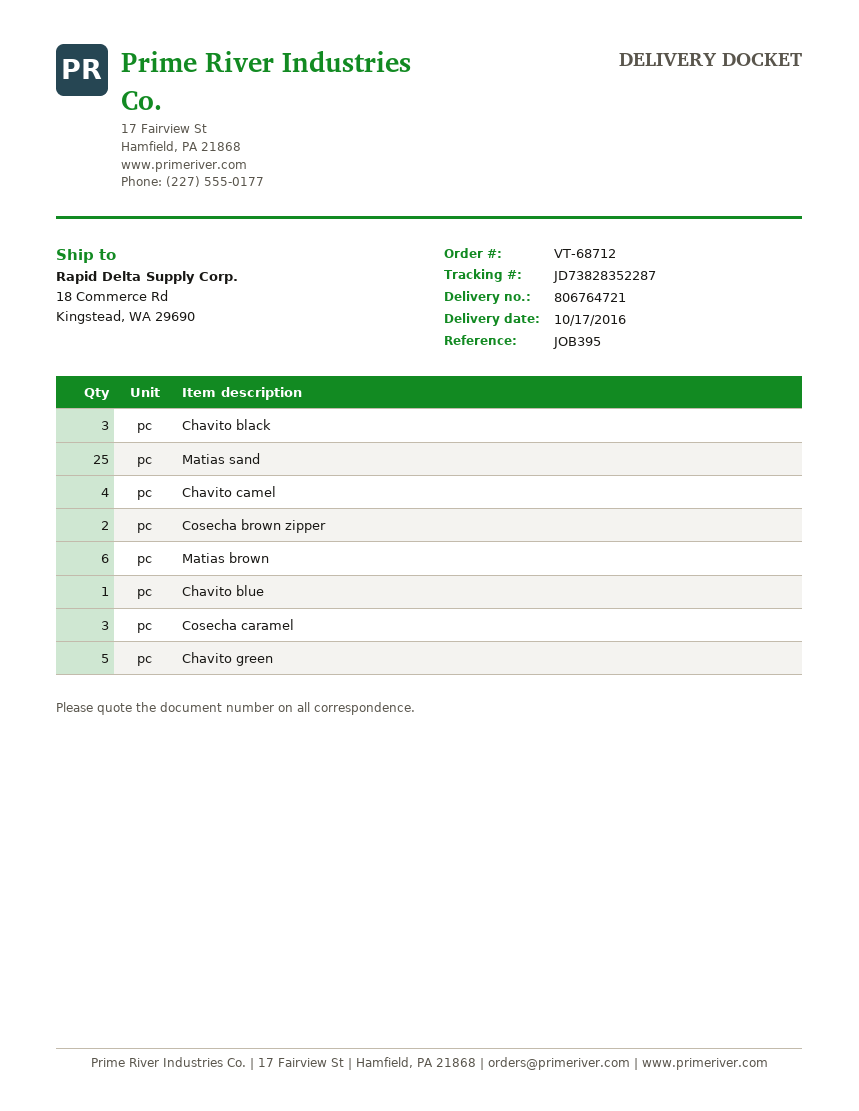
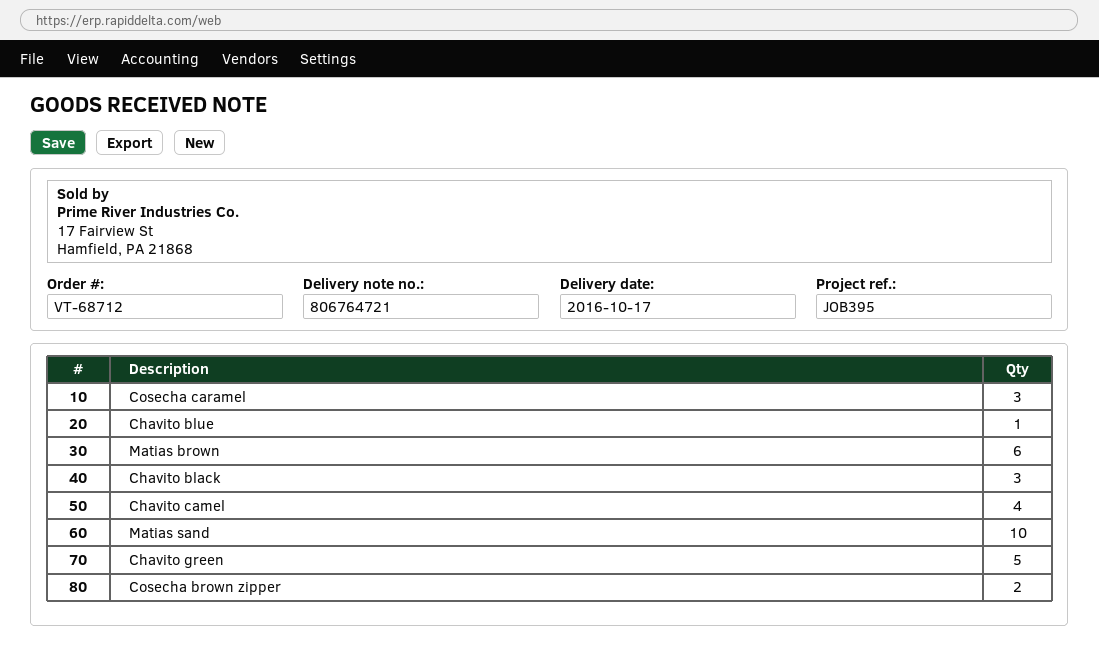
Matias sand: 25 -> 10

